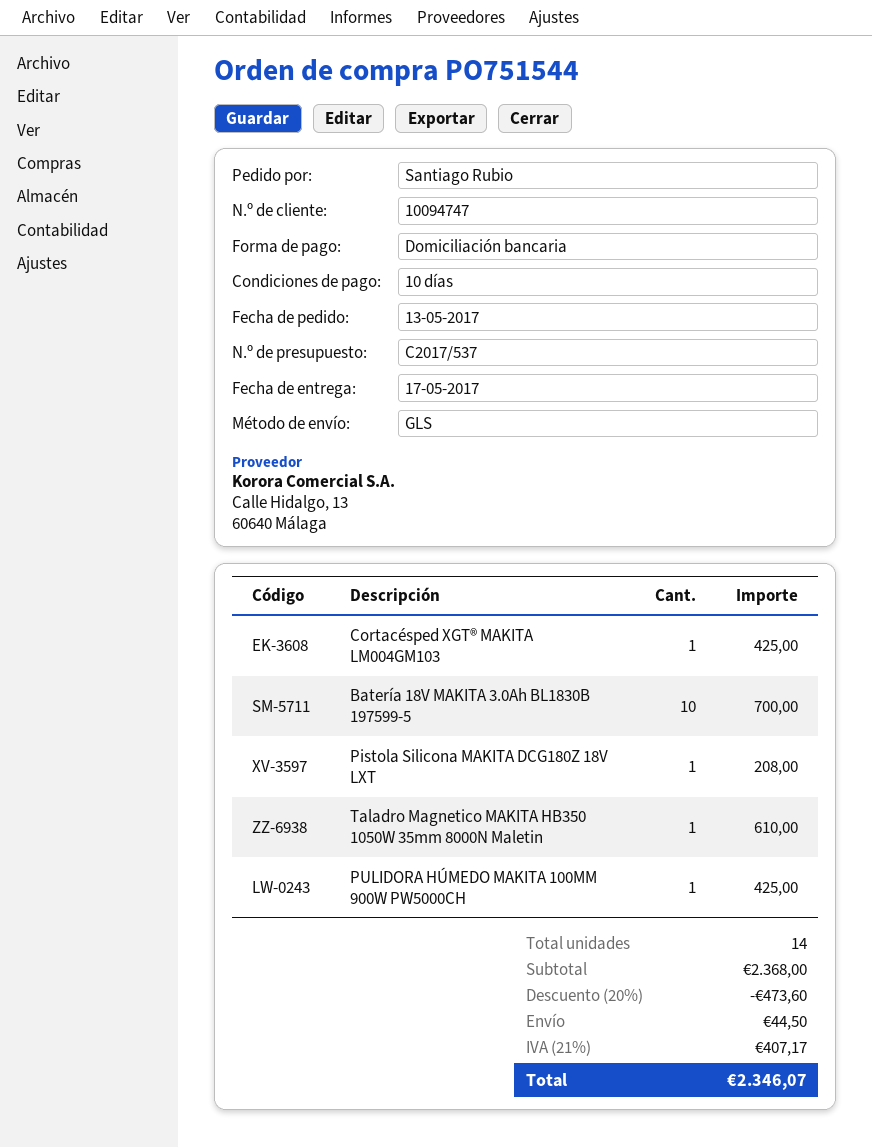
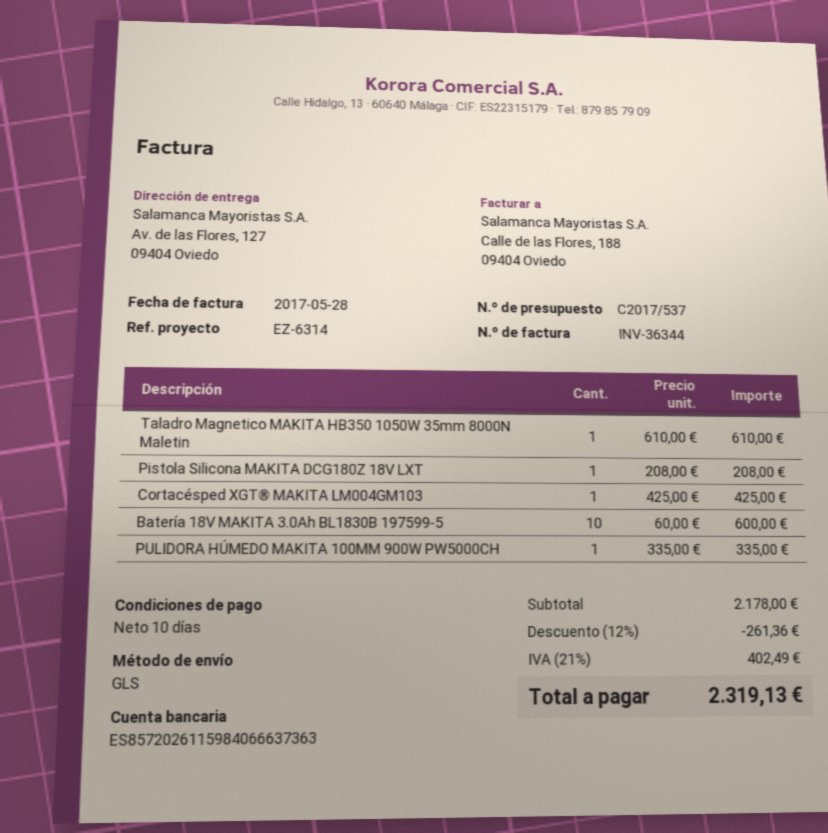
Batería 18V MAKITA 3.0Ah BL1830B 197599-5: 10 for 700.00 -> 10 for 600.00
PULIDORA HÚMEDO MAKITA 100MM 900W PW5000CH: 1 for 425.00 -> 1 for 335.00
subtotal: 2368.00 -> 2178.00
discount: 20% = 473.60 -> 12% = 261.36
shipping: 44.50 -> none
tax: 21% = 407.17 -> 21% = 402.49
total: 2346.07 -> 2319.13

